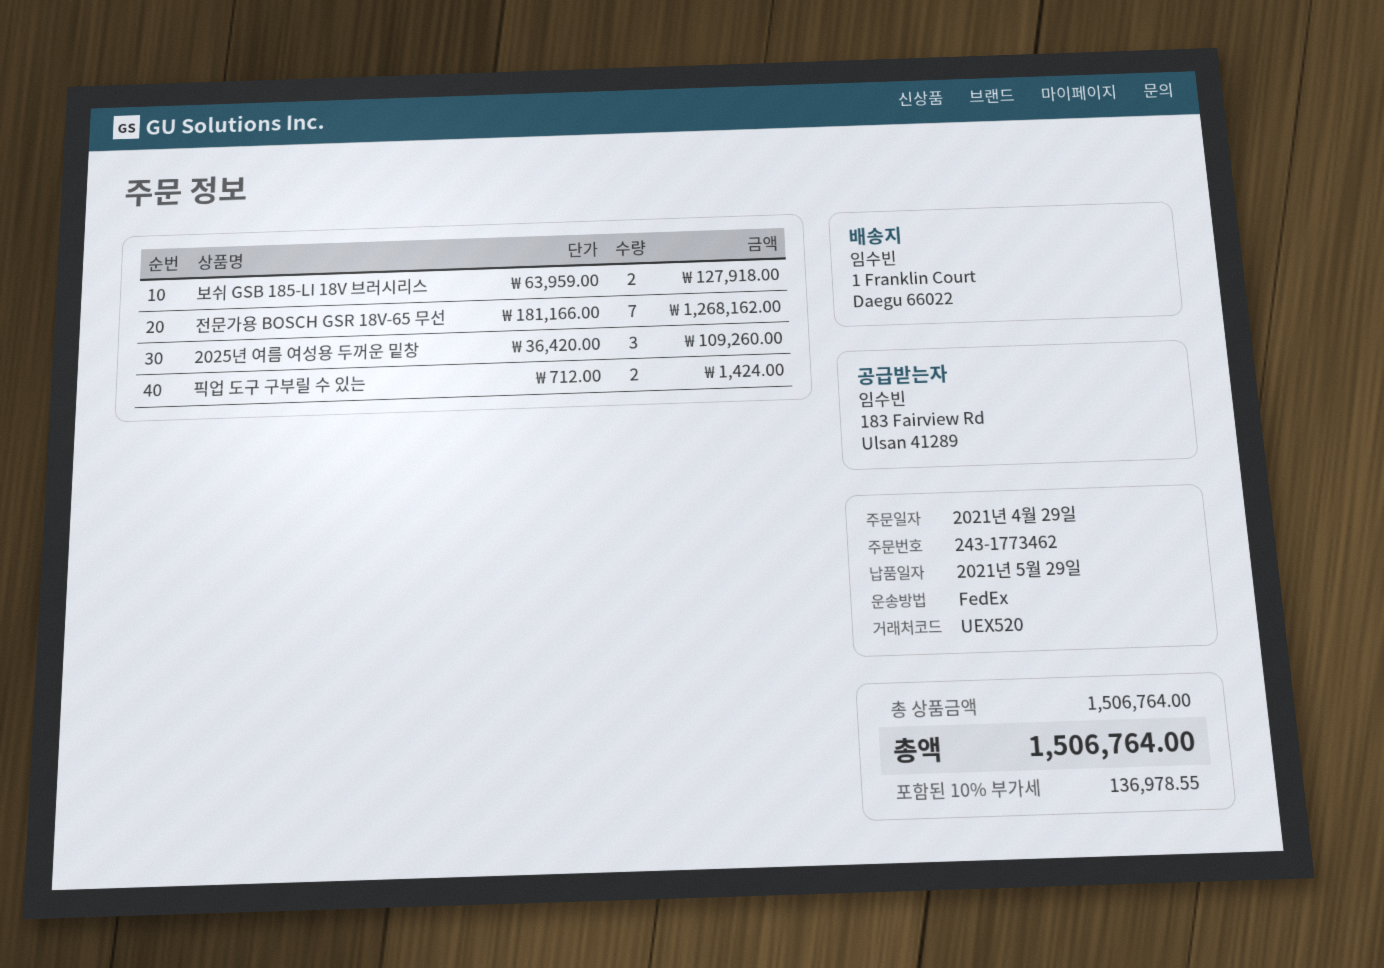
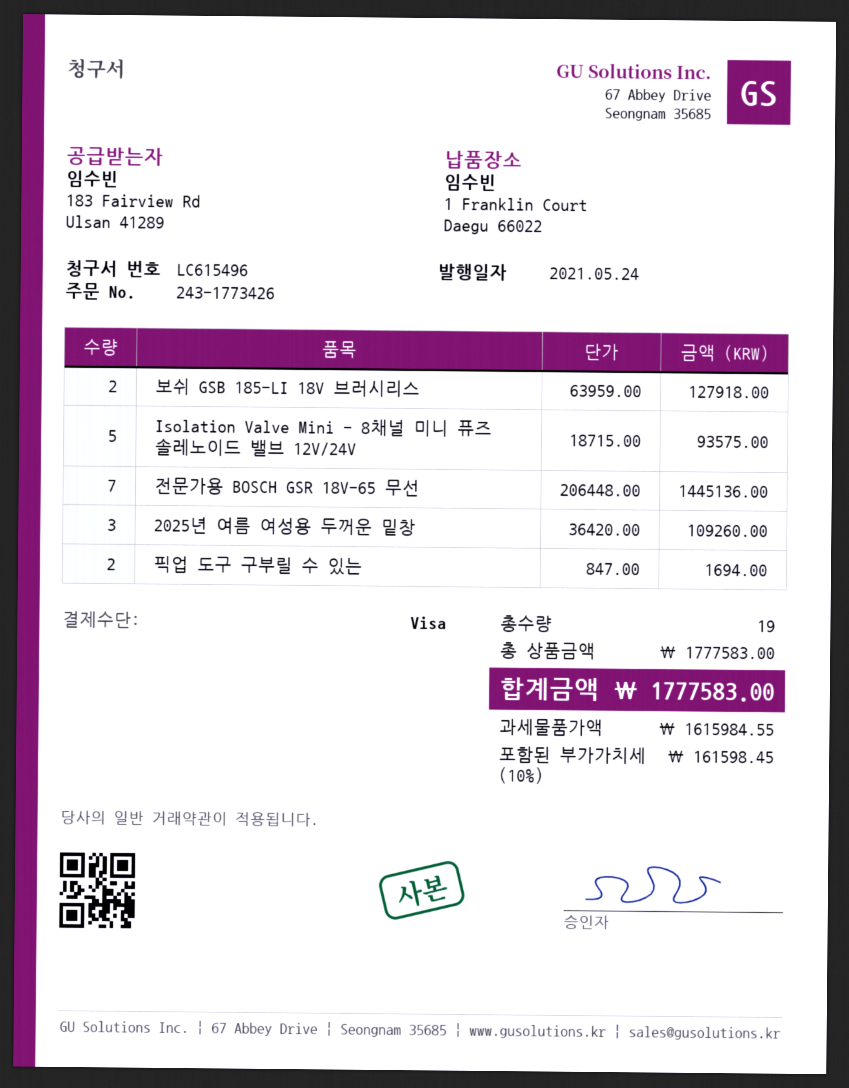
order number: 243-1773462 -> 243-1773426
전문가용 BOSCH GSR 18V-65 무선: 7 x 181166.00 = 1268162.00 -> 7 x 206448.00 = 1445136.00
픽업 도구 구부릴 수 있는: 2 x 712.00 = 1424.00 -> 2 x 847.00 = 1694.00
Isolation Valve Mini - 8채널 미니 퓨즈 솔레노이드 밸브 12V/24V: none -> 5 x 18715.00 = 93575.00
subtotal: 1506764.00 -> 1777583.00
tax: 10% = 136978.55 -> 10% = 161598.45
total: 1506764.00 -> 1777583.00

